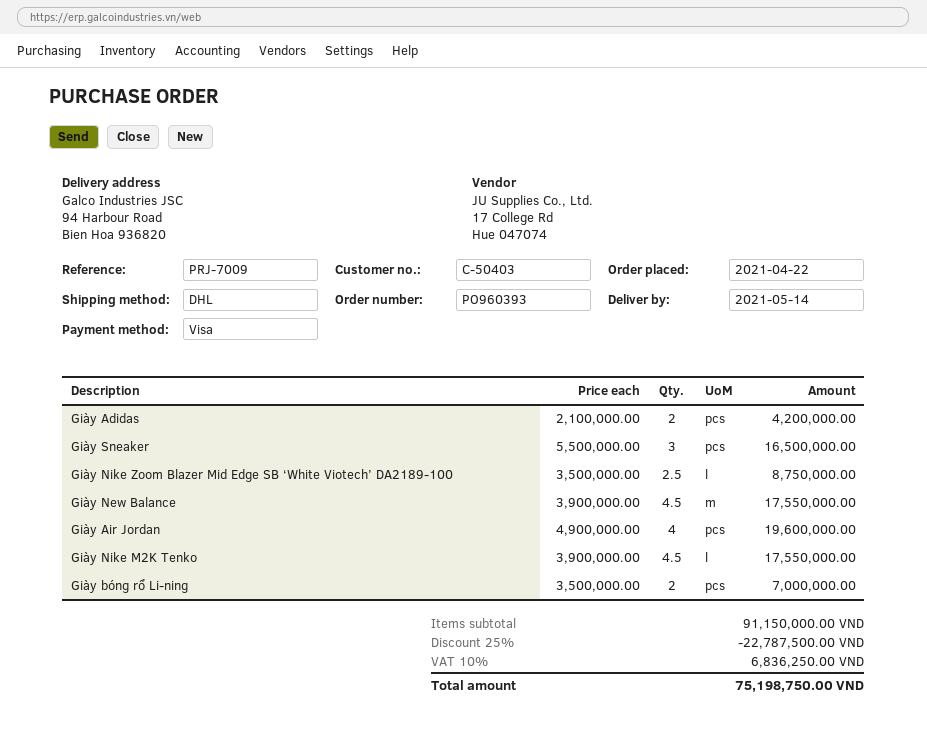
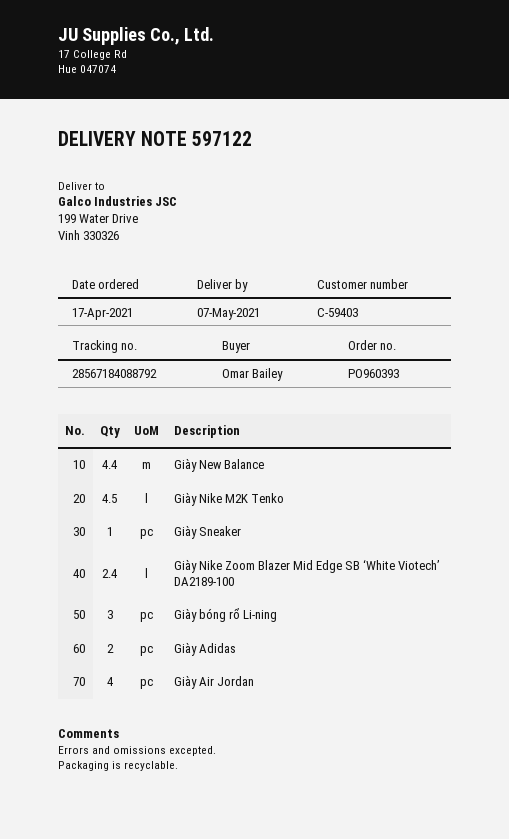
order date: 2021-04-22 -> 2021-04-17
delivery date: 2021-05-14 -> 2021-05-07
customer number: C-50403 -> C-59403
ship to: 94 Harbour Road, Bien Hoa 936820 -> 199 Water Drive, Vinh 330326
Giày Sneaker: 3 -> 1
Giày Nike Zoom Blazer Mid Edge SB ‘White Viotech’ DA2189-100: 2.5 -> 2.4
Giày New Balance: 4.5 -> 4.4
Giày bóng rổ Li-ning: 2 -> 3

